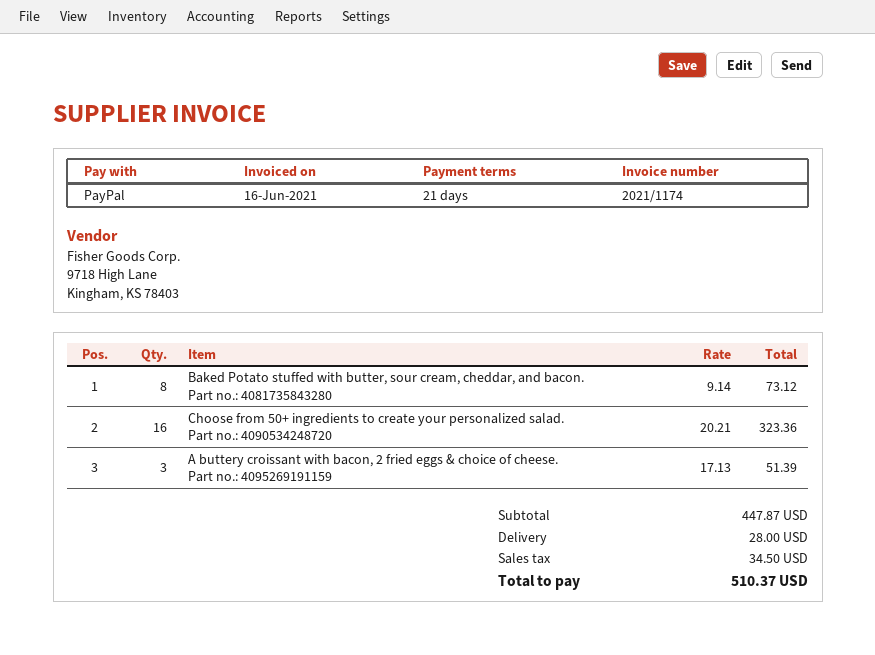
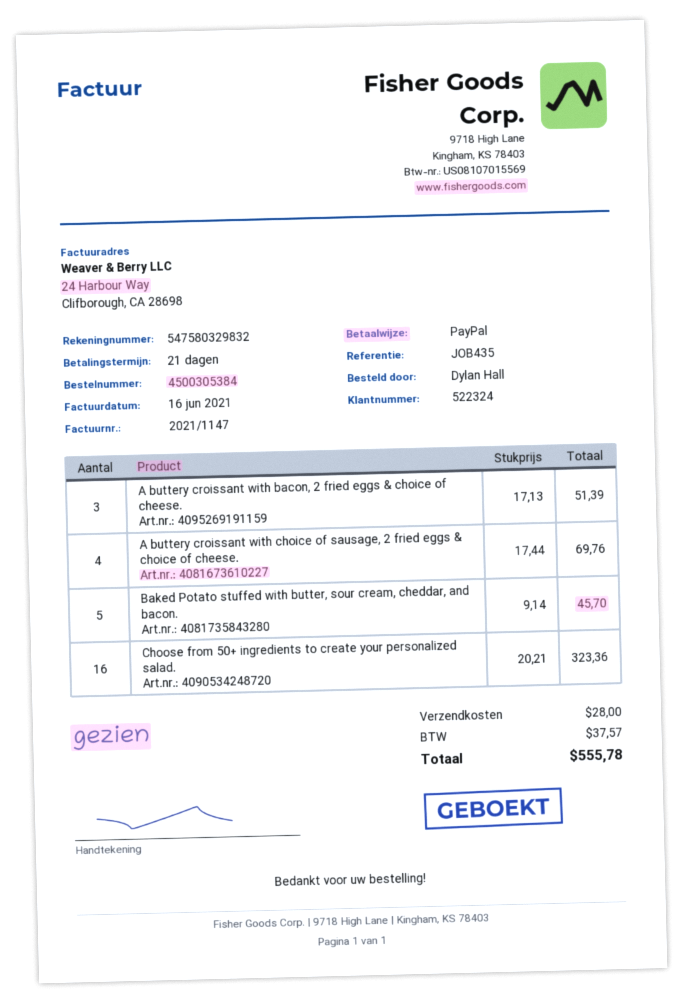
invoice number: 2021/1174 -> 2021/1147
Baked Potato stuffed with butter, sour cream, cheddar, and bacon.: 8 x 9.14 = 73.12 -> 5 x 9.14 = 45.70
A buttery croissant with choice of sausage, 2 fried eggs & choice of cheese.: none -> 4 x 17.44 = 69.76
tax: 34.50 -> 37.57
total: 510.37 -> 555.78

